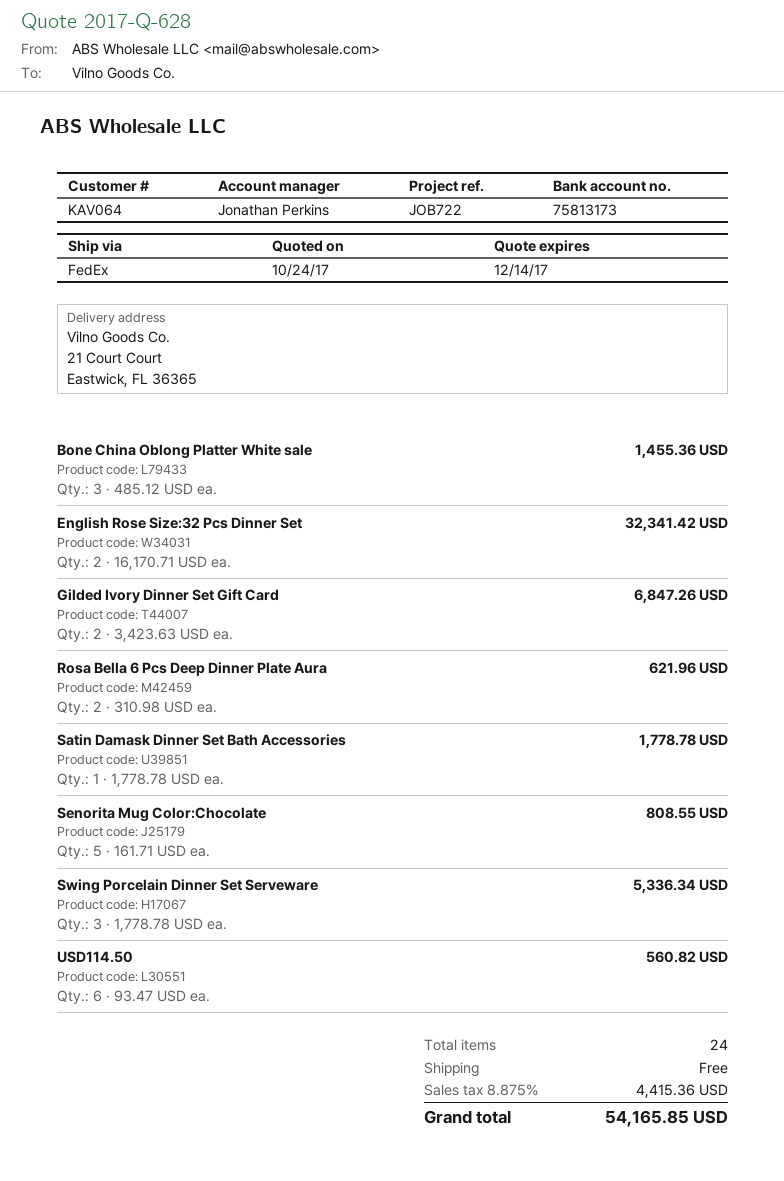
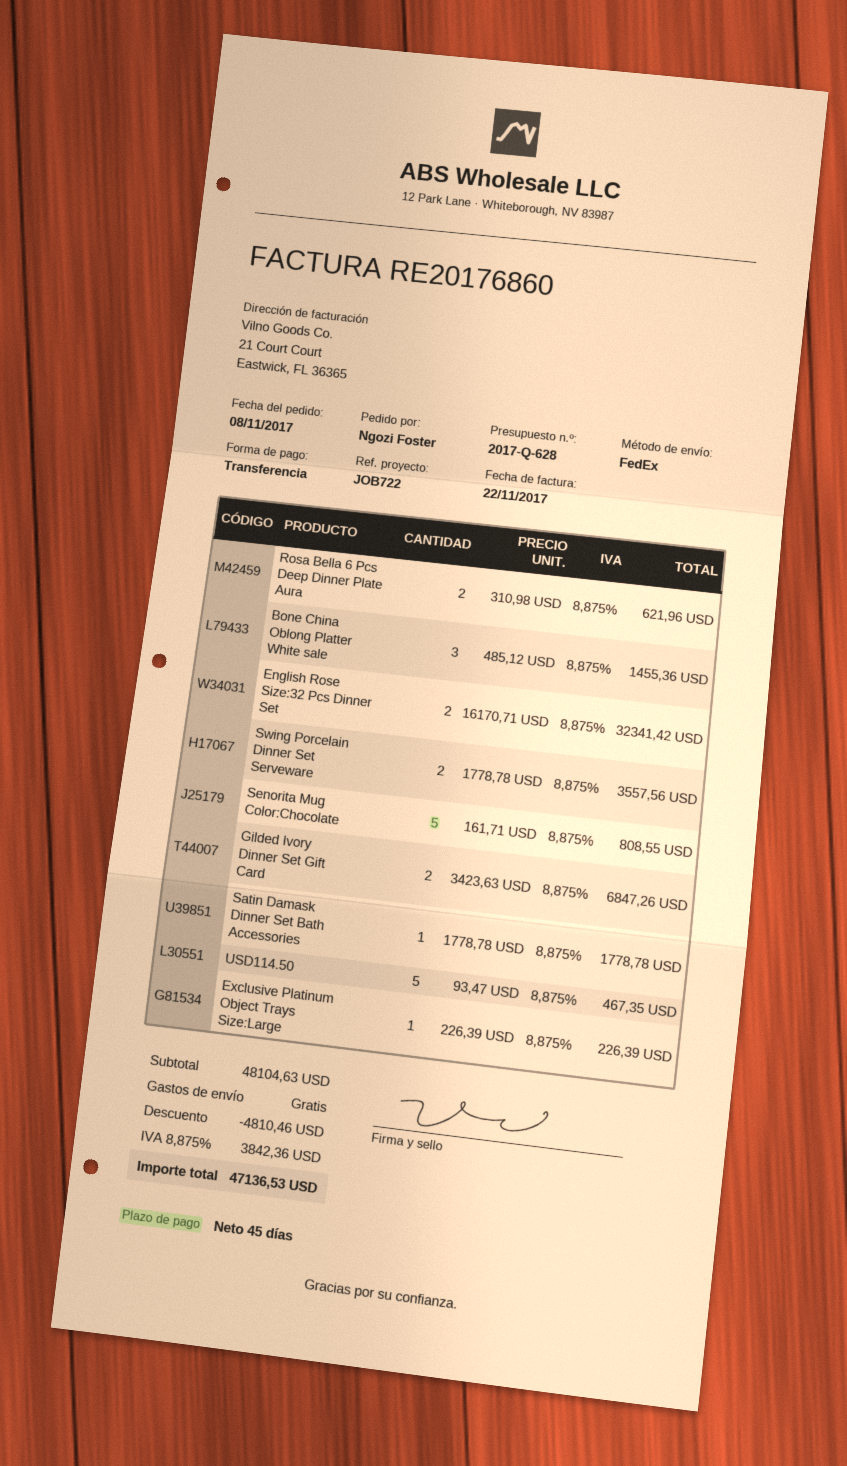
Swing Porcelain Dinner Set Serveware: 3 x 1778.78 = 5336.34 -> 2 x 1778.78 = 3557.56
USD114.50: 6 x 93.47 = 560.82 -> 5 x 93.47 = 467.35
Exclusive Platinum Object Trays Size:Large: none -> 1 x 226.39 = 226.39
discount: none -> 4810.46
tax: 8.875% = 4415.36 -> 8.875% = 3842.36
total: 54165.85 -> 47136.53

